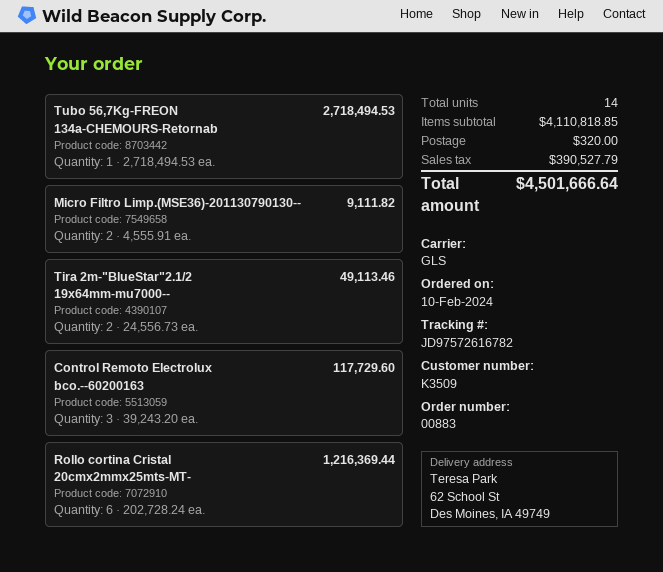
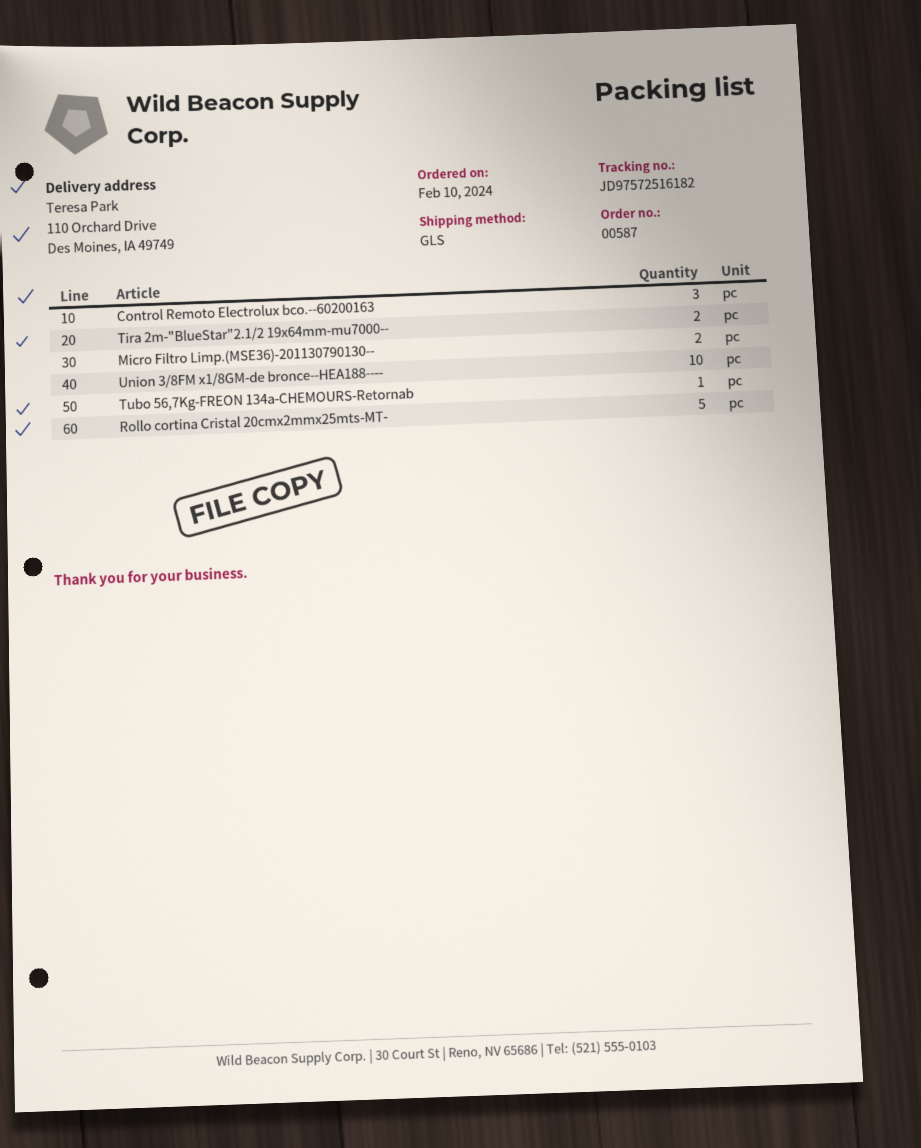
order number: 00883 -> 00587
tracking number: JD97572616782 -> JD97572516182
ship to: 62 School St, Des Moines, IA 49749 -> 110 Orchard Drive, Des Moines, IA 49749
Rollo cortina Cristal 20cmx2mmx25mts-MT-: 6 -> 5
Union 3/8FM x1/8GM-de bronce--HEA188----: none -> 10

